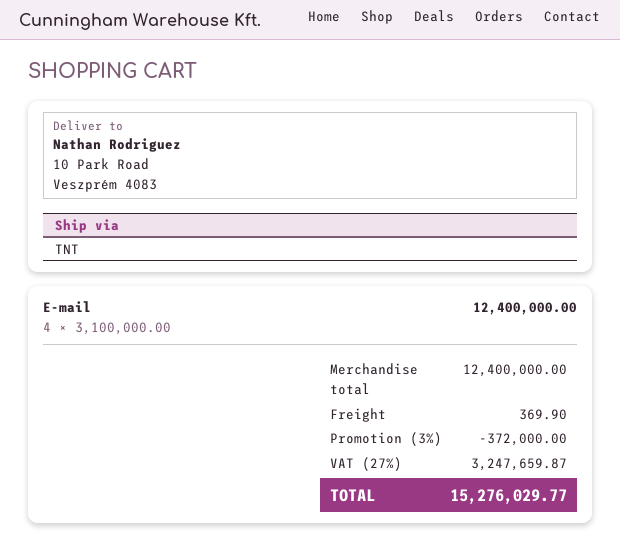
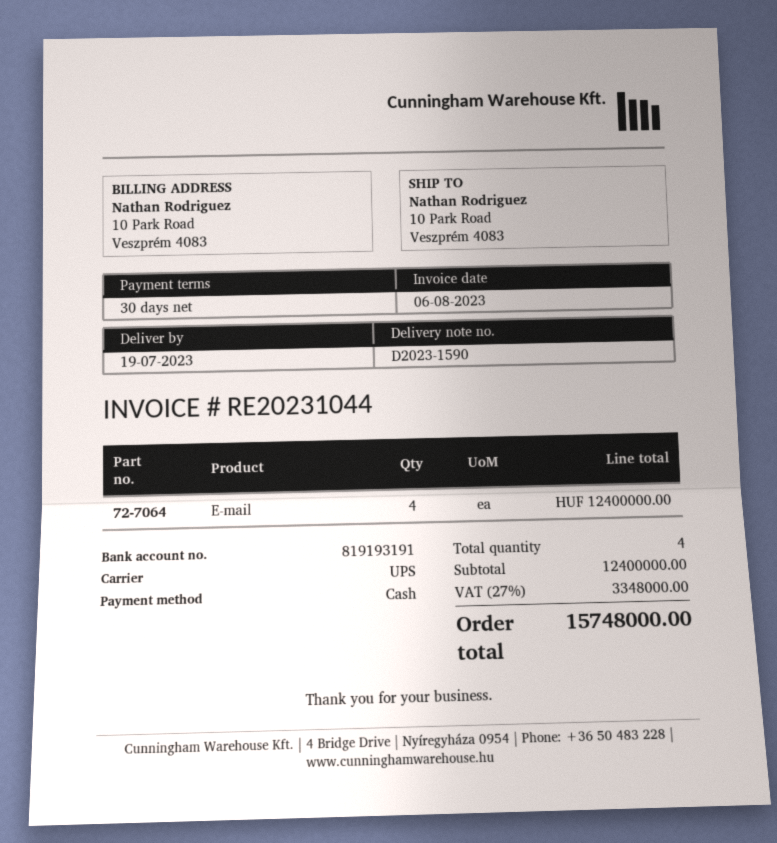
shipping method: TNT -> UPS
discount: 3% = 372000.00 -> none
shipping: 369.90 -> none
tax: 27% = 3247659.87 -> 27% = 3348000.00
total: 15276029.77 -> 15748000.00

